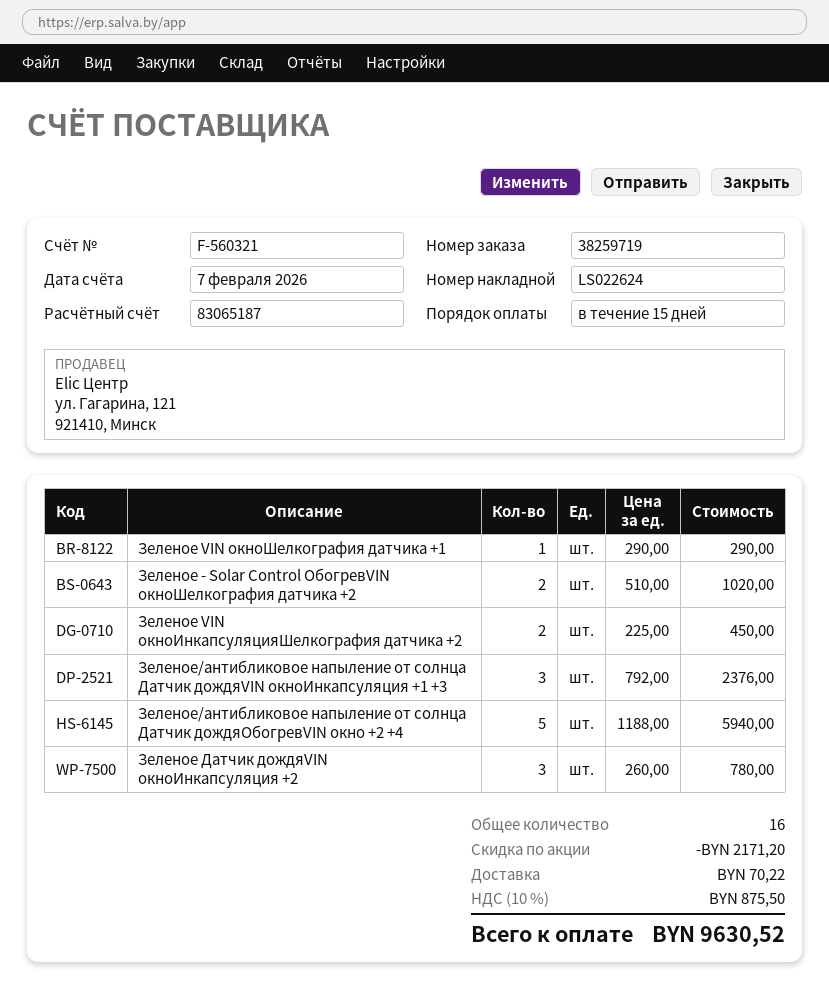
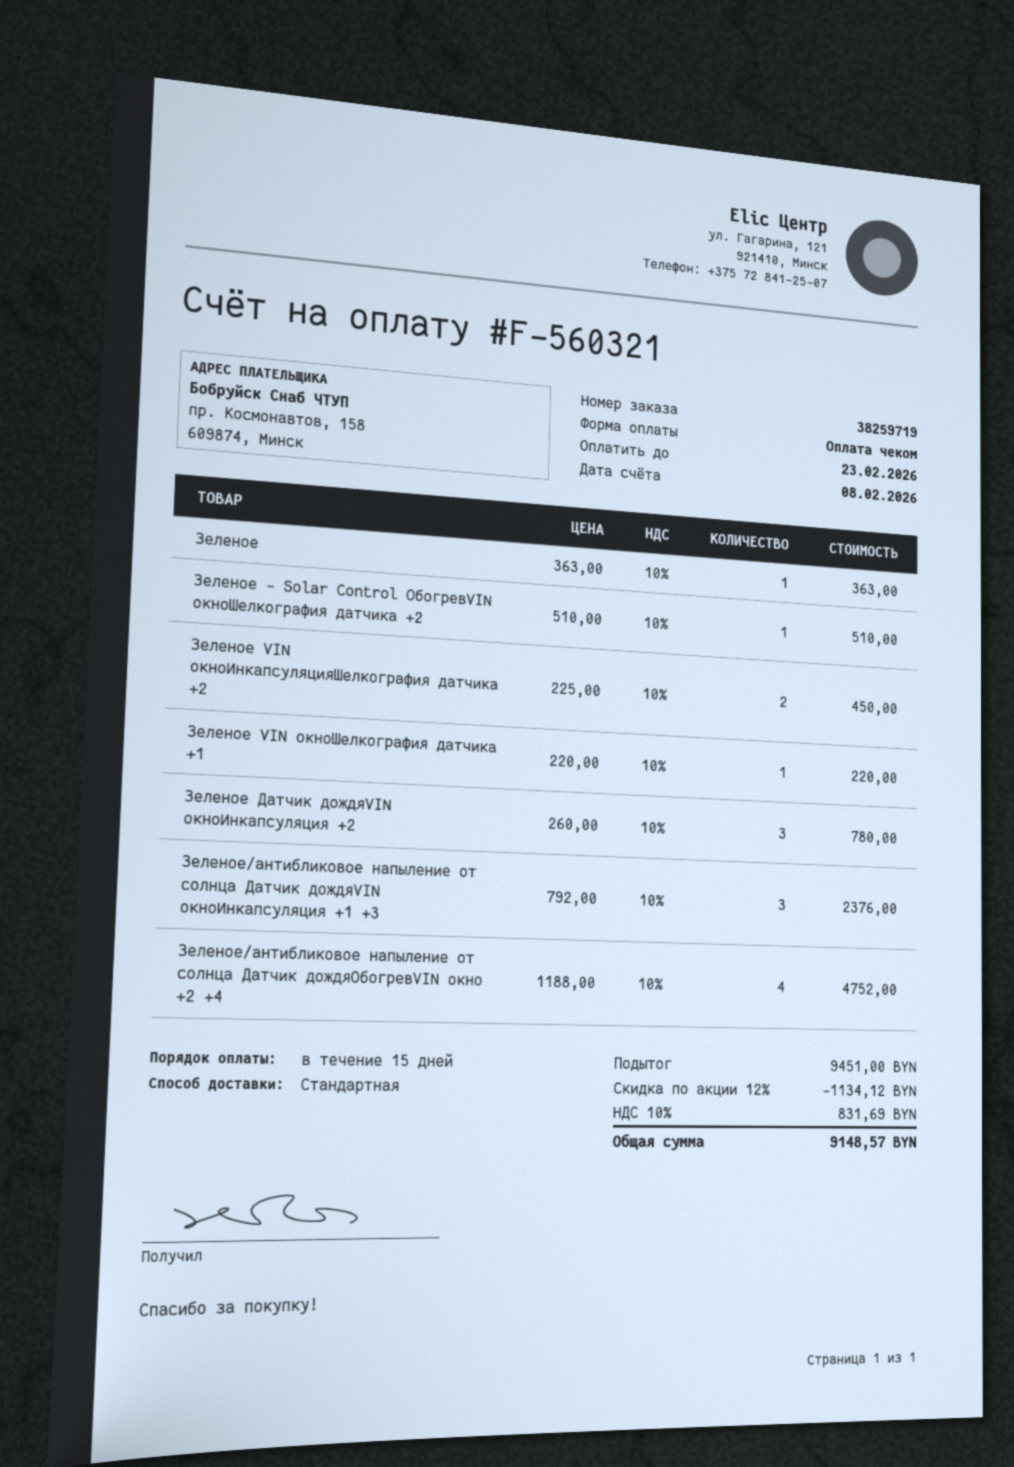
invoice date: 2026-02-07 -> 2026-02-08
Зеленое VIN окноШелкография датчика +1: 1 x 290.00 = 290.00 -> 1 x 220.00 = 220.00
Зеленое - Solar Control ОбогревVIN окноШелкография датчика +2: 2 x 510.00 = 1020.00 -> 1 x 510.00 = 510.00
Зеленое/антибликовое напыление от солнца Датчик дождяОбогревVIN окно +2 +4: 5 x 1188.00 = 5940.00 -> 4 x 1188.00 = 4752.00
Зеленое: none -> 1 x 363.00 = 363.00
discount: 2171.20 -> 1134.12
shipping: 70.22 -> none
tax: 10% = 875.50 -> 10% = 831.69
total: 9630.52 -> 9148.57

